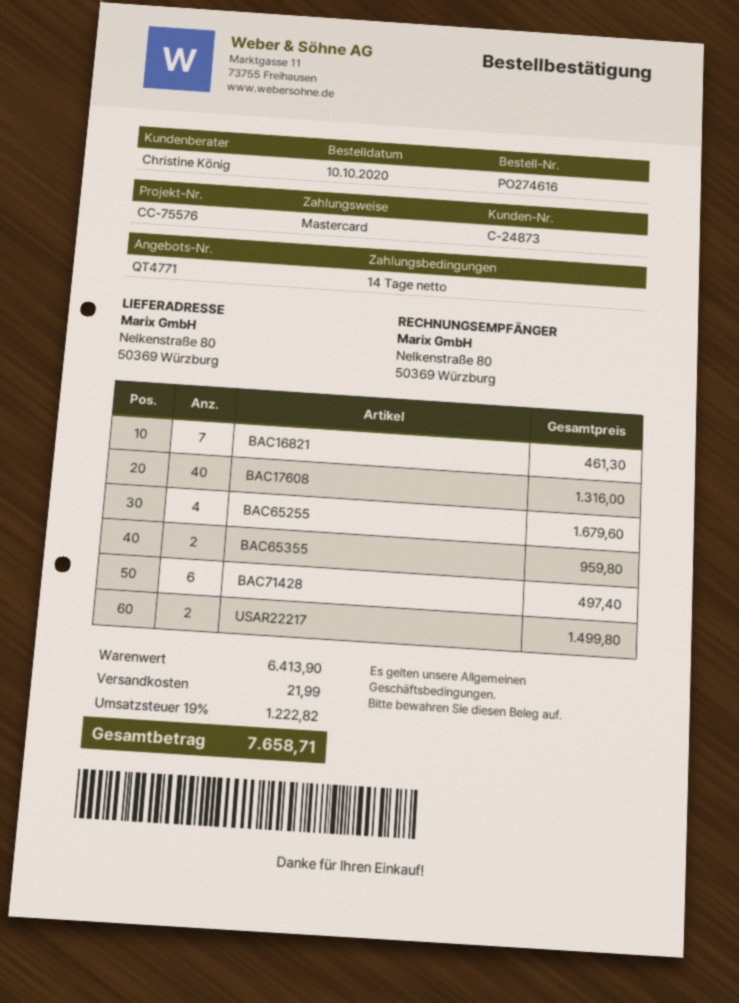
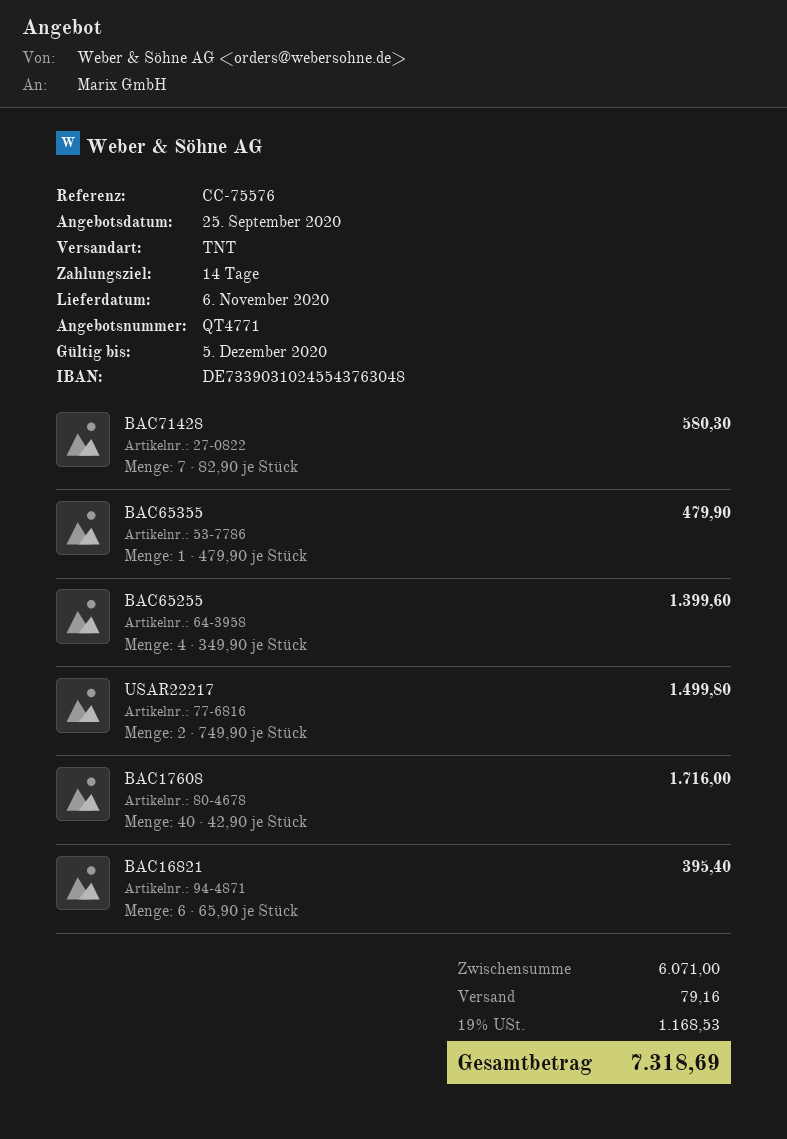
BAC16821: 7 for 461.30 -> 6 for 395.40
BAC17608: 40 for 1316.00 -> 40 for 1716.00
BAC65255: 4 for 1679.60 -> 4 for 1399.60
BAC65355: 2 for 959.80 -> 1 for 479.90
BAC71428: 6 for 497.40 -> 7 for 580.30
subtotal: 6413.90 -> 6071.00
shipping: 21.99 -> 79.16
tax: 19% = 1222.82 -> 19% = 1168.53
total: 7658.71 -> 7318.69

